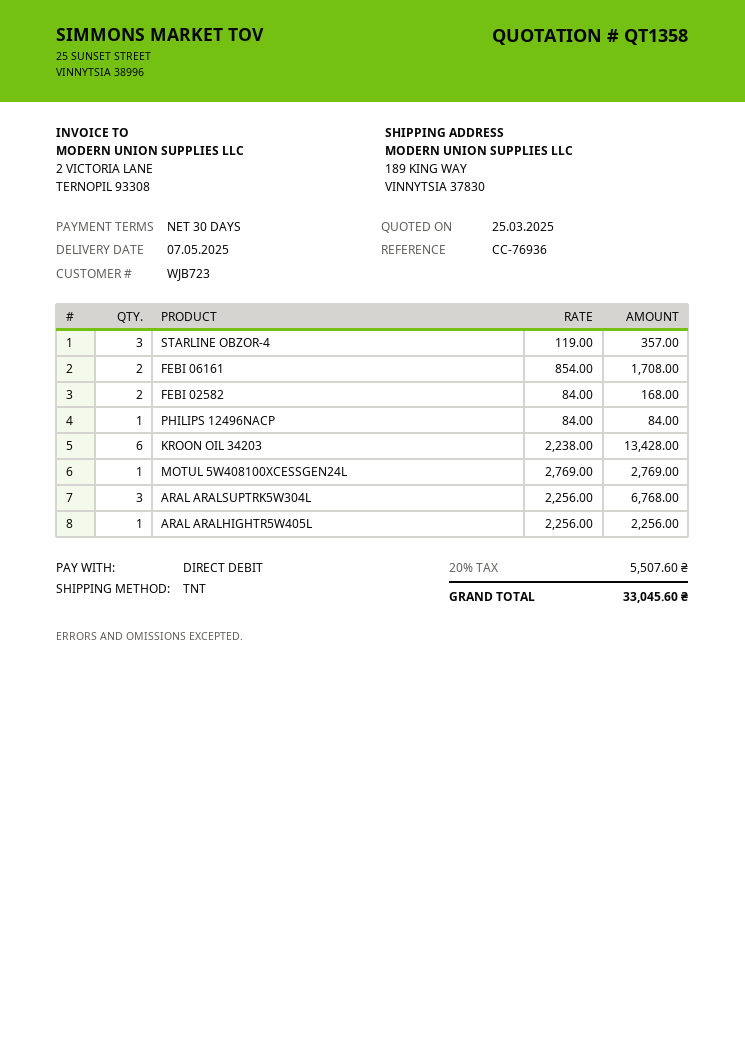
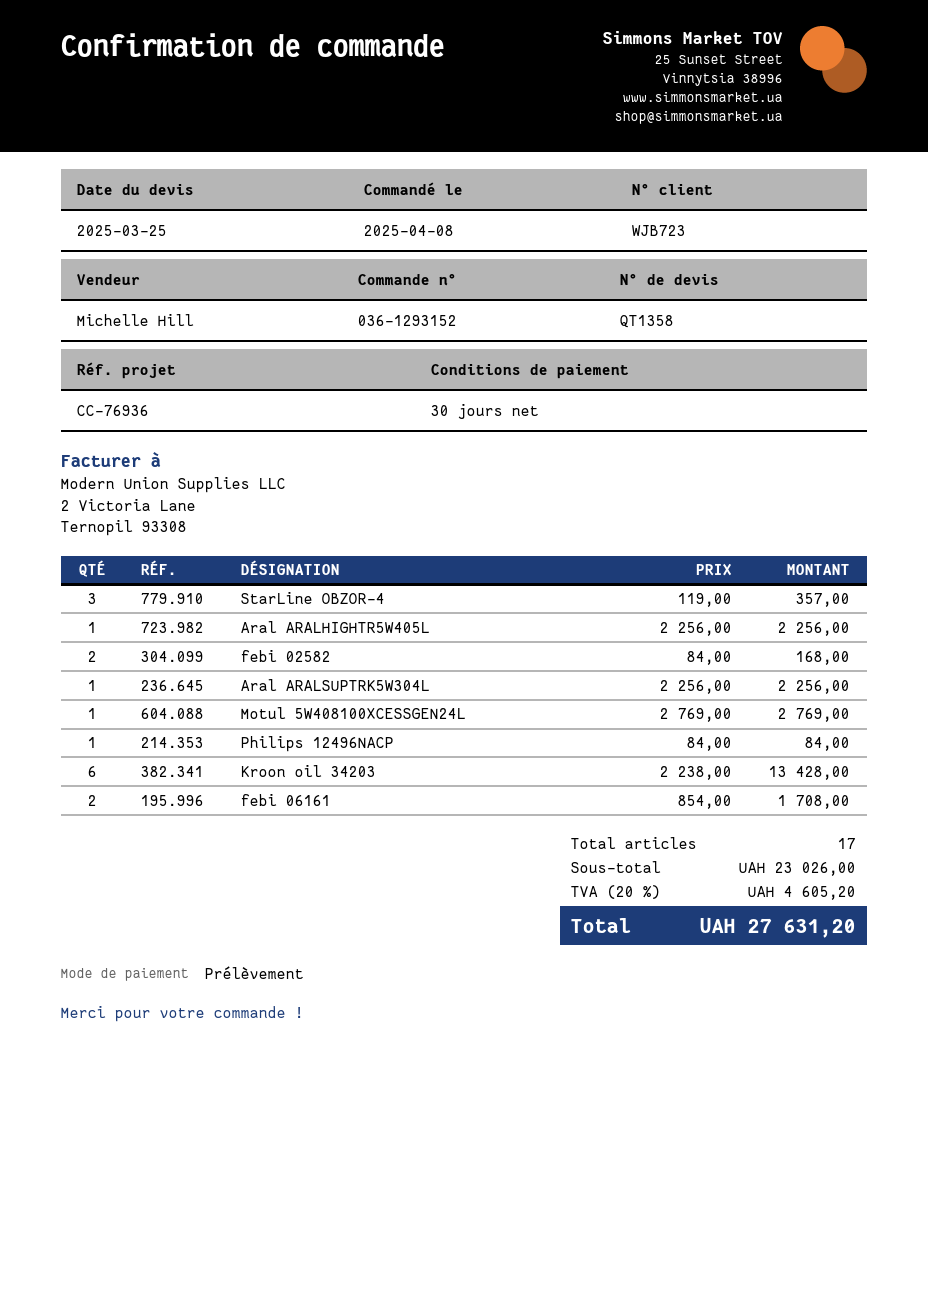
ARAL ARALSUPTRK5W304L: 3 x 2256.00 = 6768.00 -> 1 x 2256.00 = 2256.00
tax: 20% = 5507.60 -> 20% = 4605.20
total: 33045.60 -> 27631.20

